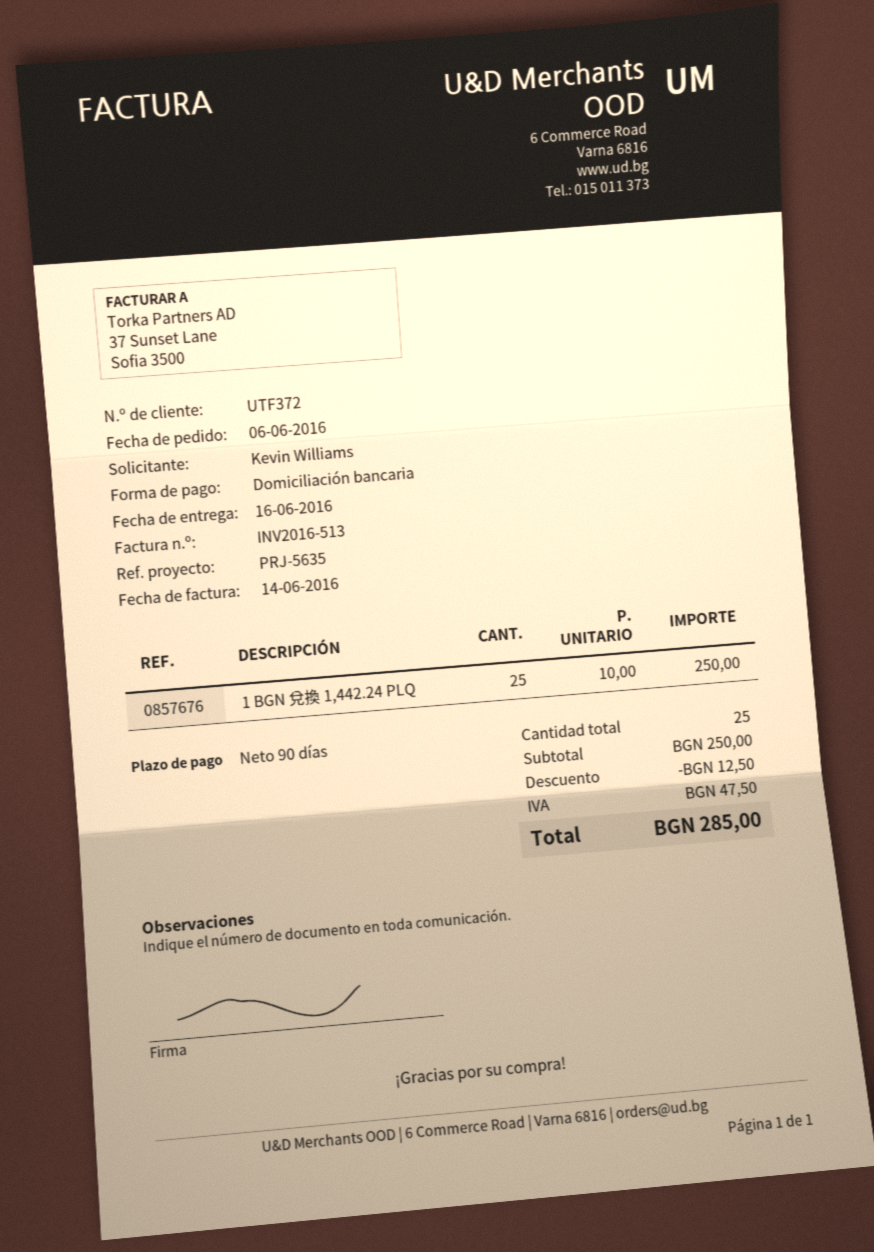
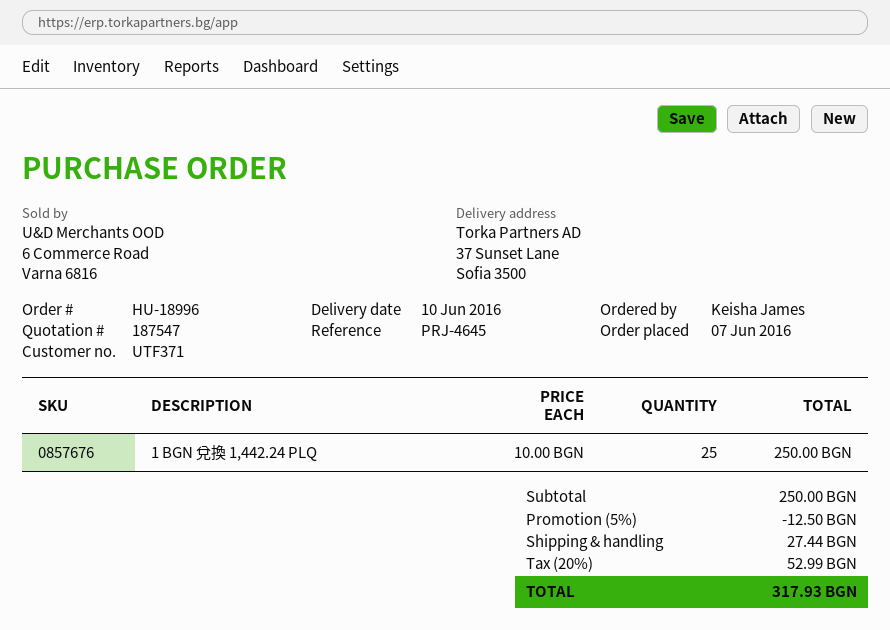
order date: 2016-06-06 -> 2016-06-07
delivery date: 2016-06-16 -> 2016-06-10
customer number: UTF372 -> UTF371
reference: PRJ-5635 -> PRJ-4645
ordered by: Kevin Williams -> Keisha James
shipping: none -> 27.44
tax: 47.50 -> 52.99
total: 285.00 -> 317.93

